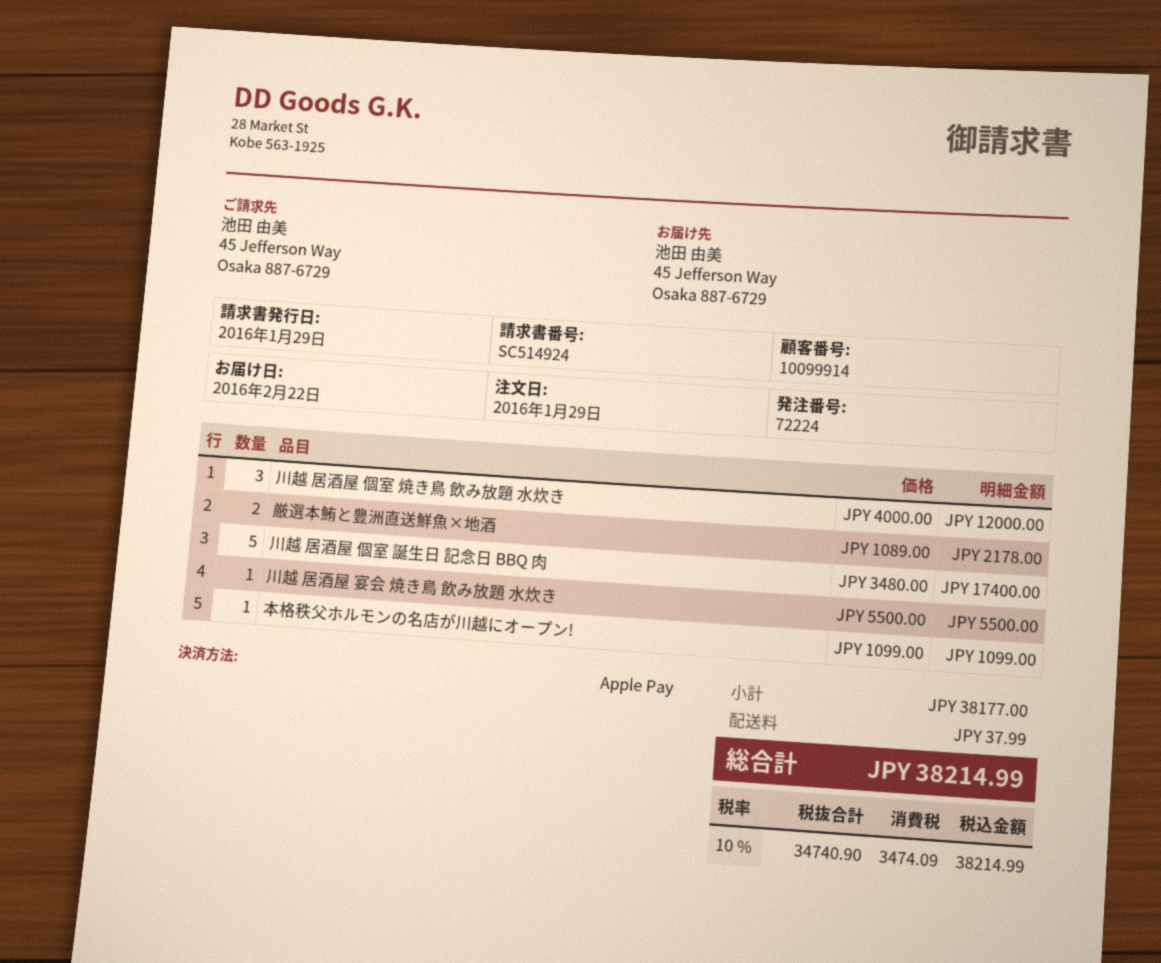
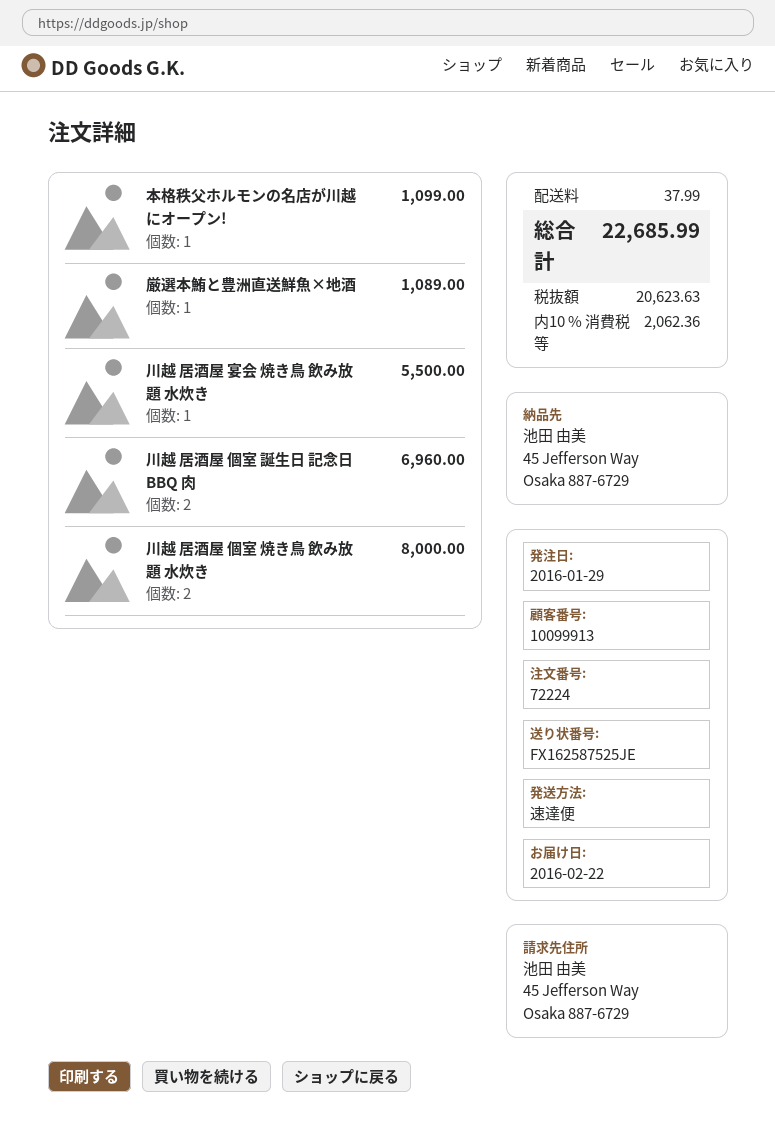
customer number: 10099914 -> 10099913
川越 居酒屋 個室 焼き鳥 飲み放題 水炊き: 3 for 12000.00 -> 2 for 8000.00
厳選本鮪と豊洲直送鮮魚×地酒: 2 for 2178.00 -> 1 for 1089.00
川越 居酒屋 個室 誕生日 記念日 BBQ 肉: 5 for 17400.00 -> 2 for 6960.00
net: 34740.90 -> 20623.63
tax: 10% = 3474.09 -> 10% = 2062.36
total: 38214.99 -> 22685.99

